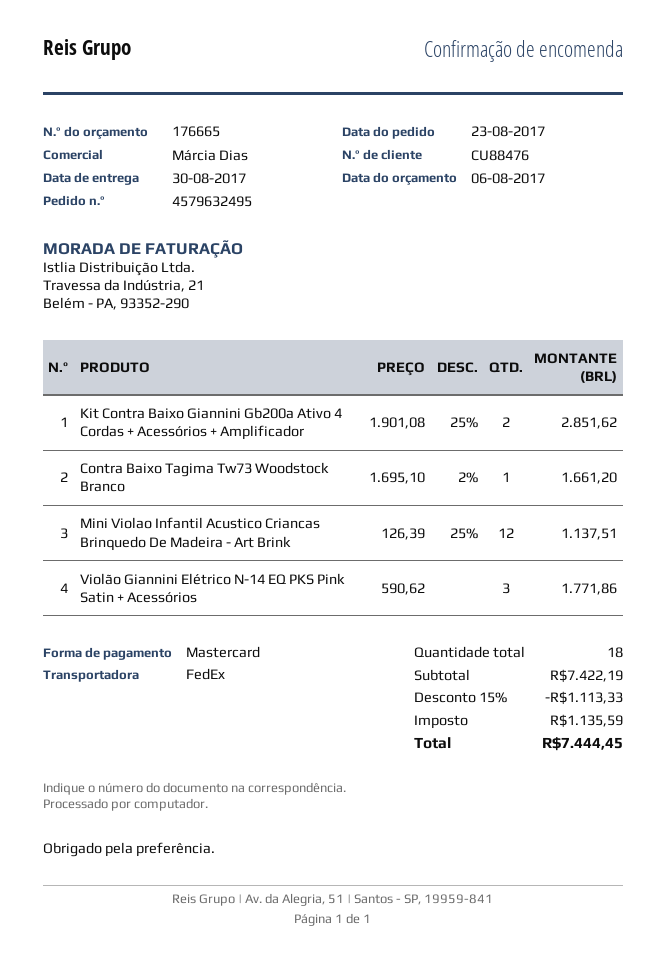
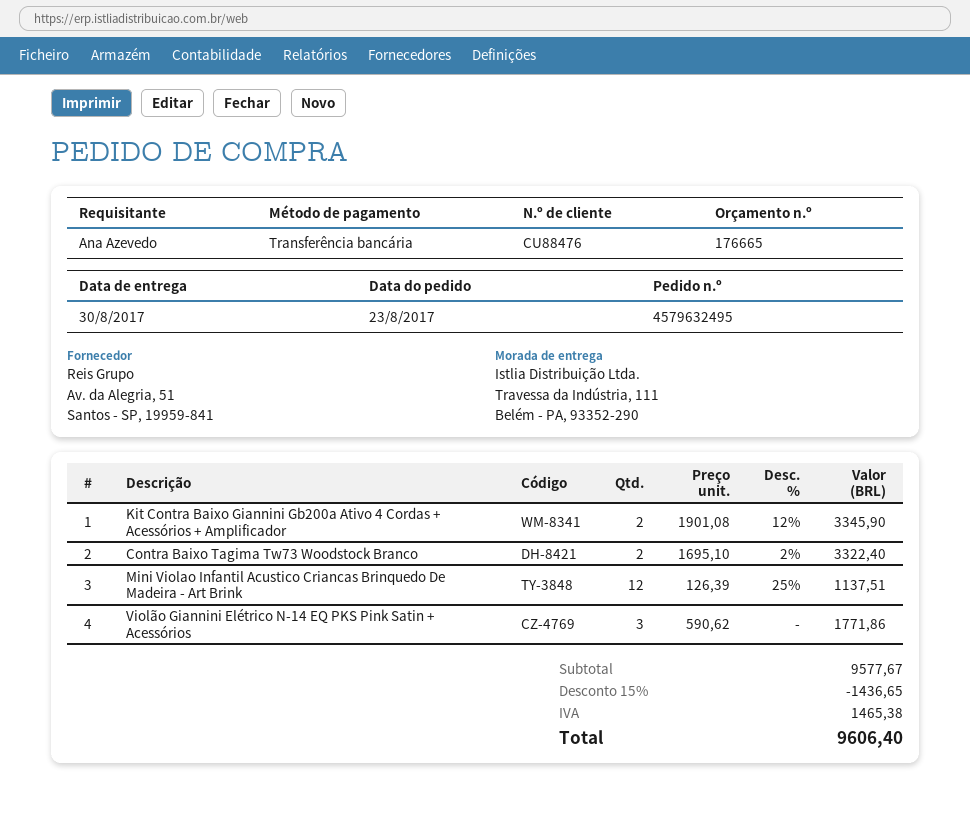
payment method: Mastercard -> bank transfer
Kit Contra Baixo Giannini Gb200a Ativo 4 Cordas + Acessórios + Amplificador: 2 x 1901.08 - 25% = 2851.62 -> 2 x 1901.08 - 12% = 3345.90
Contra Baixo Tagima Tw73 Woodstock Branco: 1 x 1695.10 - 2% = 1661.20 -> 2 x 1695.10 - 2% = 3322.40
subtotal: 7422.19 -> 9577.67
discount: 15% = 1113.33 -> 15% = 1436.65
tax: 1135.59 -> 1465.38
total: 7444.45 -> 9606.40

